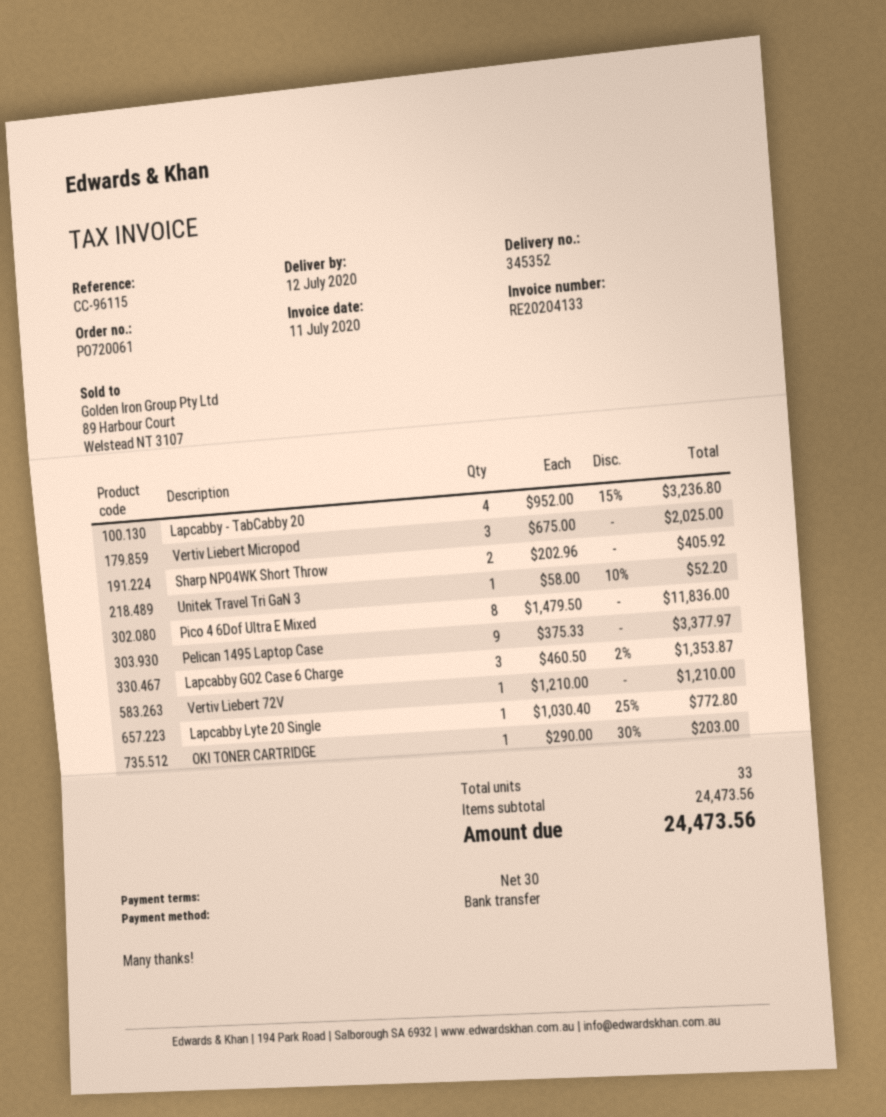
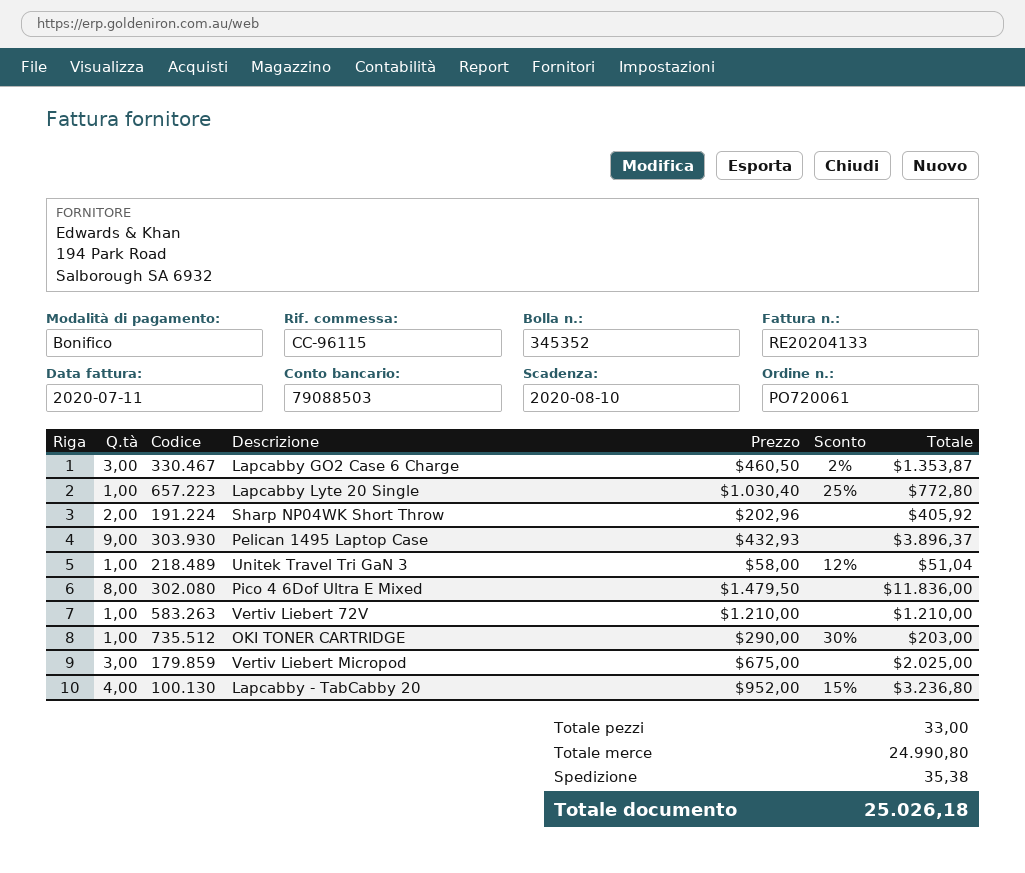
Unitek Travel Tri GaN 3: 1 x 58.00 - 10% = 52.20 -> 1 x 58.00 - 12% = 51.04
Pelican 1495 Laptop Case: 9 x 375.33 = 3377.97 -> 9 x 432.93 = 3896.37
subtotal: 24473.56 -> 24990.80
shipping: none -> 35.38
total: 24473.56 -> 25026.18

